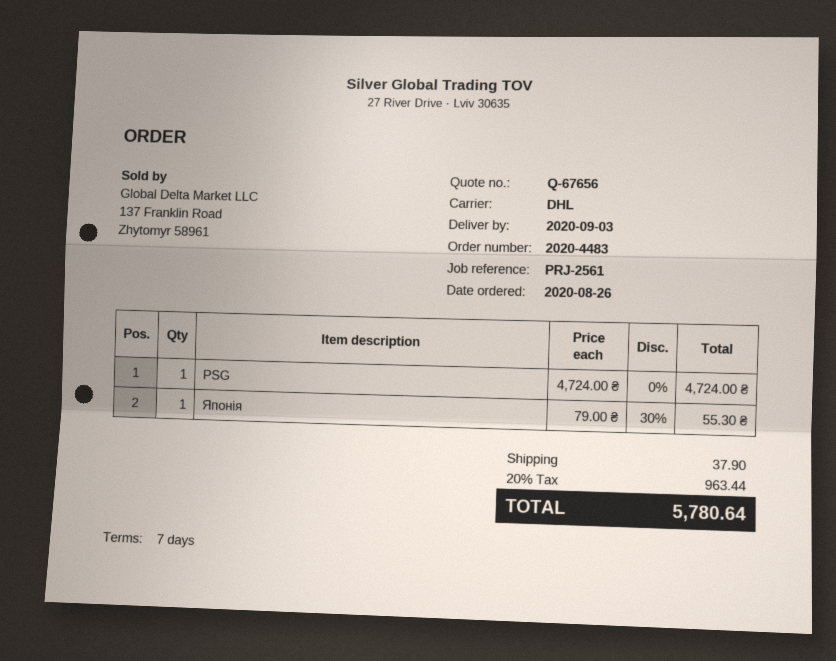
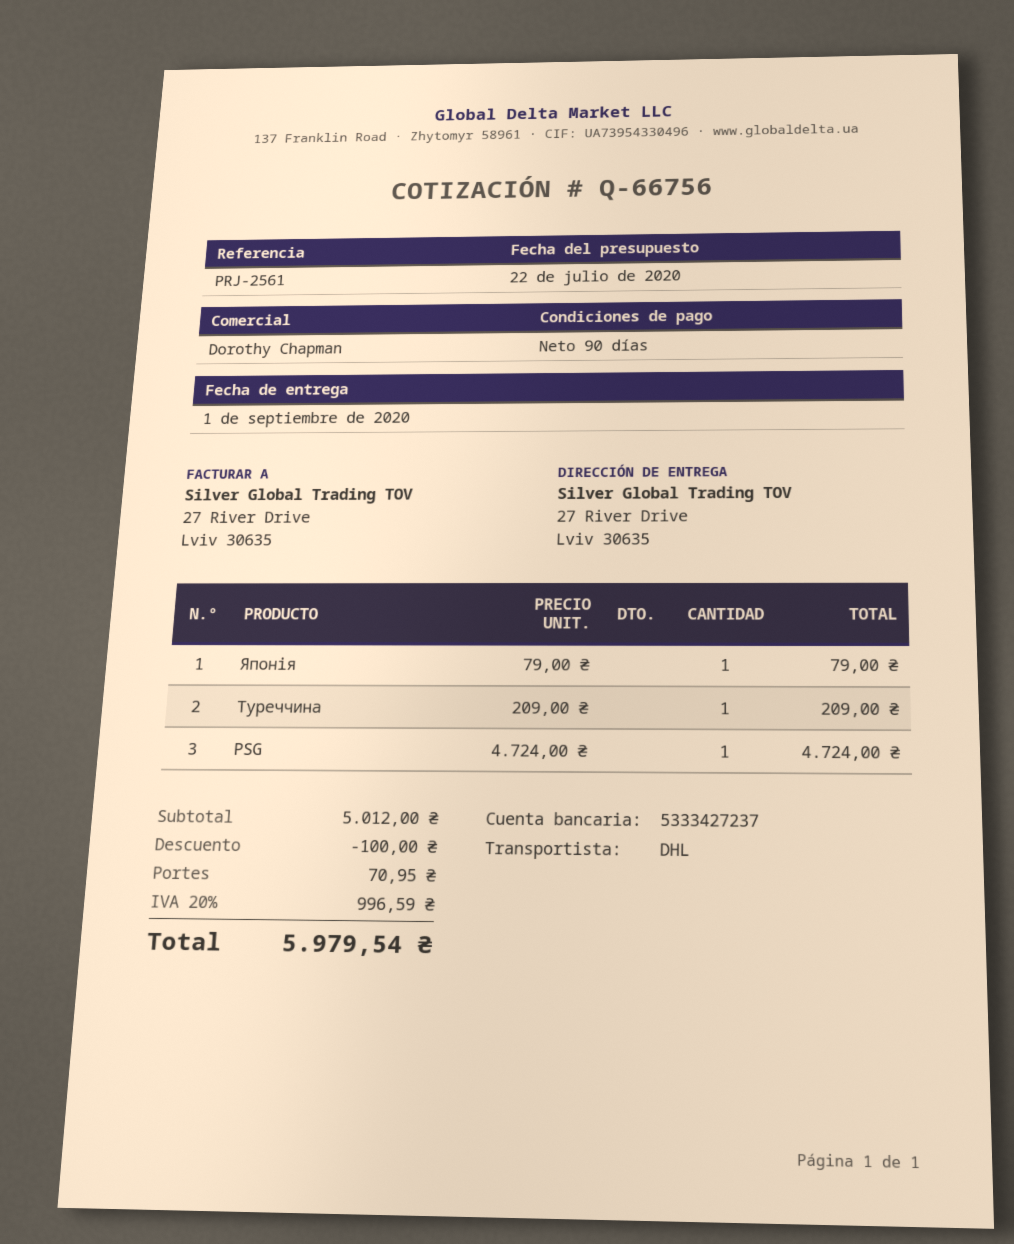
quote number: Q-67656 -> Q-66756
delivery date: 2020-09-03 -> 2020-09-01
payment terms: 7 days -> 90 days
Японія: 1 x 79.00 - 30% = 55.30 -> 1 x 79.00 = 79.00
Туреччина: none -> 1 x 209.00 = 209.00
discount: none -> 100.00
shipping: 37.90 -> 70.95
tax: 20% = 963.44 -> 20% = 996.59
total: 5780.64 -> 5979.54

